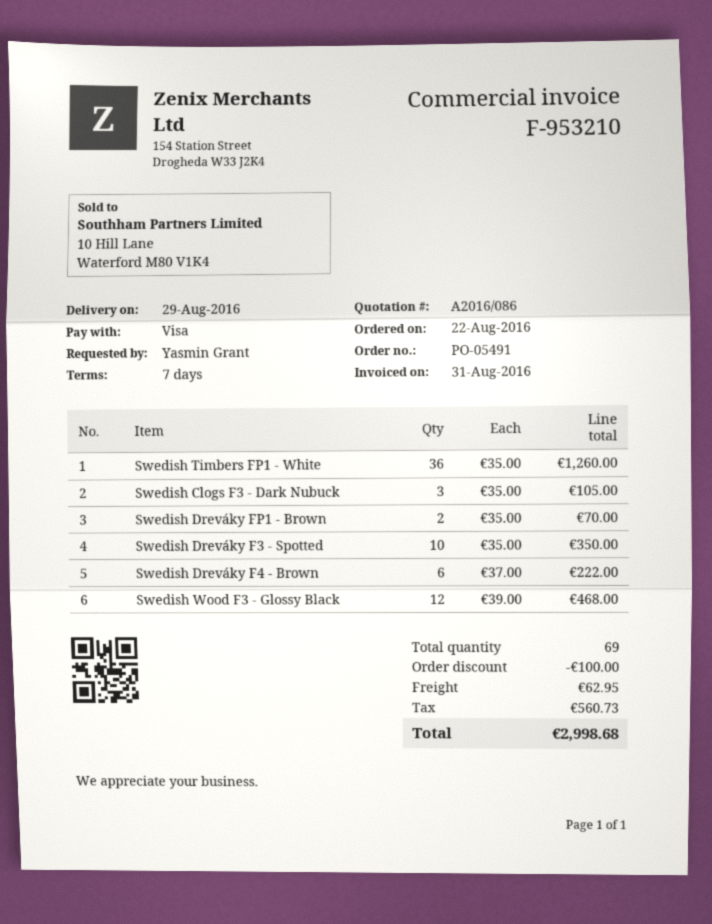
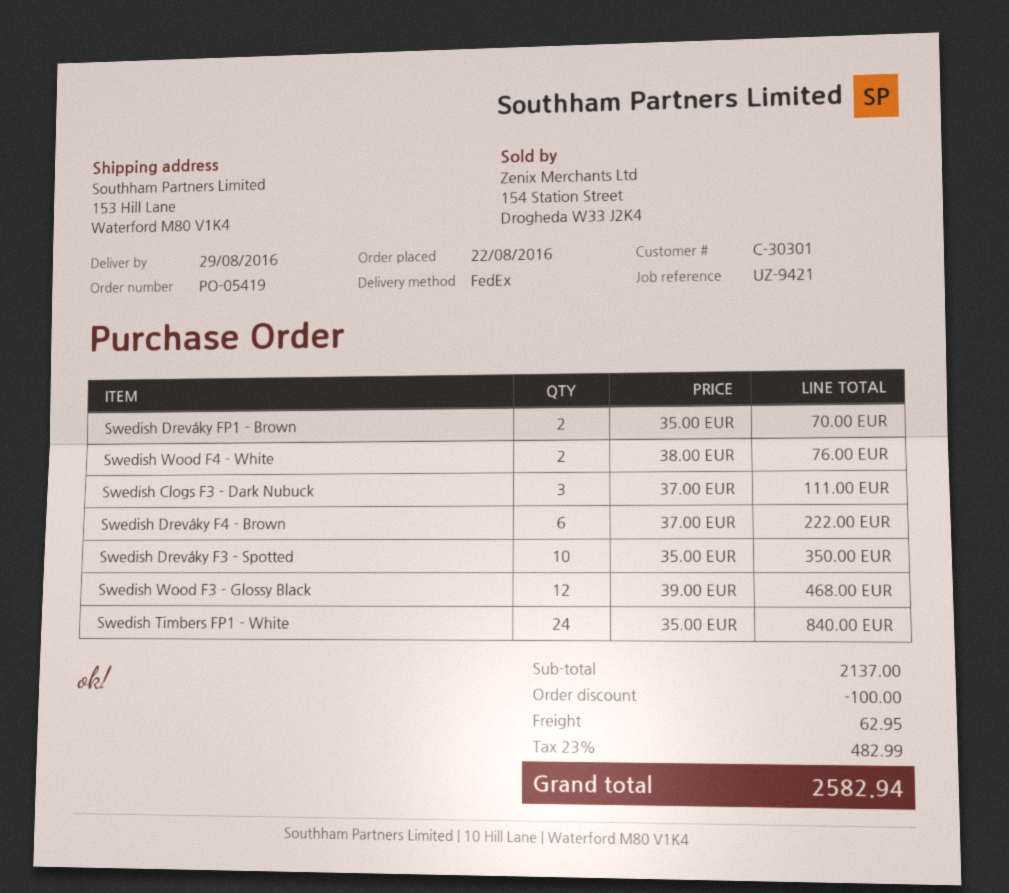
order number: PO-05491 -> PO-05419
Swedish Timbers FP1 - White: 36 x 35.00 = 1260.00 -> 24 x 35.00 = 840.00
Swedish Clogs F3 - Dark Nubuck: 3 x 35.00 = 105.00 -> 3 x 37.00 = 111.00
Swedish Wood F4 - White: none -> 2 x 38.00 = 76.00
tax: 560.73 -> 482.99
total: 2998.68 -> 2582.94

